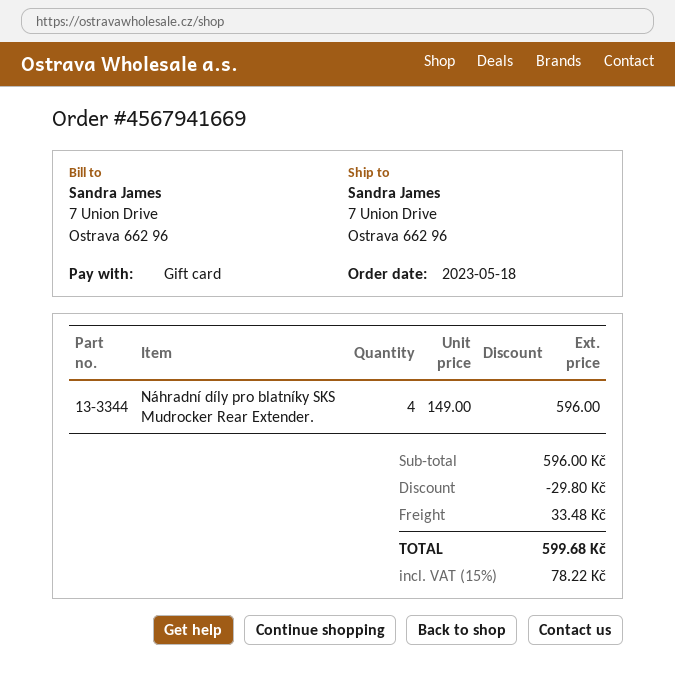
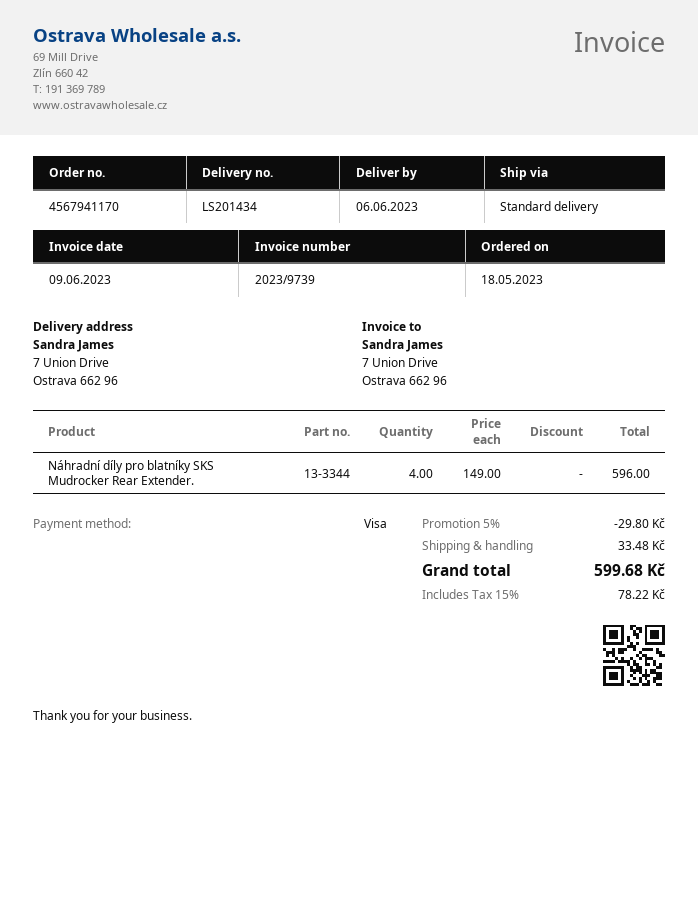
order number: 4567941669 -> 4567941170
payment method: gift card -> Visa

